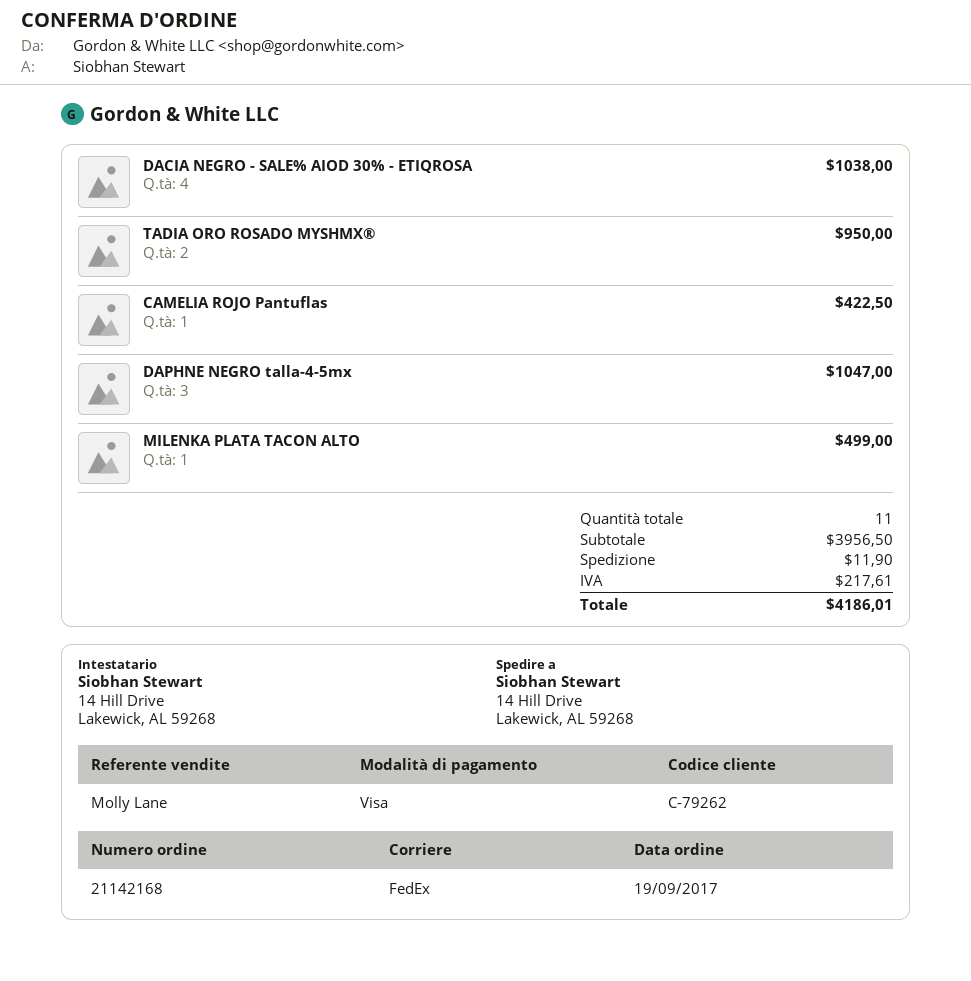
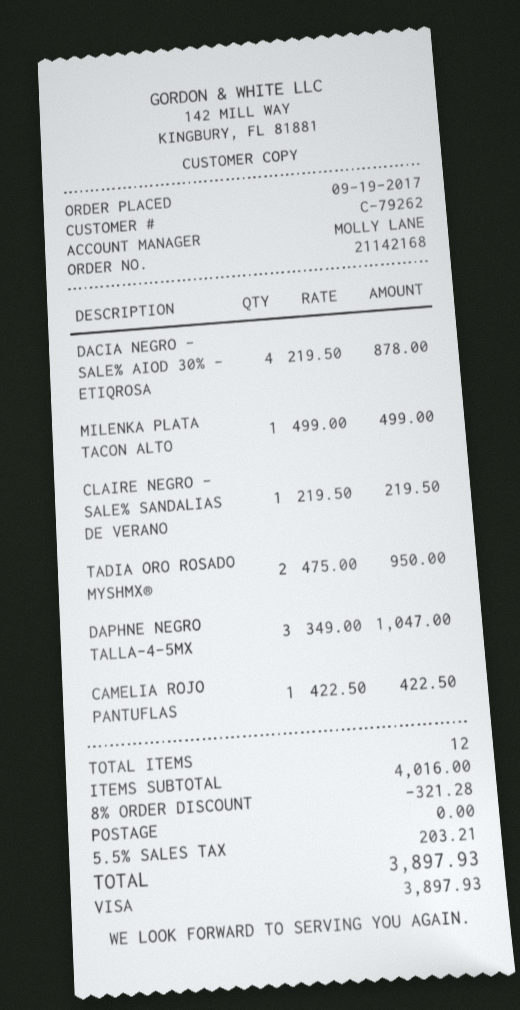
DACIA NEGRO - SALE% AIOD 30% - ETIQROSA: 4 for 1038.00 -> 4 for 878.00
CLAIRE NEGRO - SALE% SANDALIAS DE VERANO: none -> 1 for 219.50
total quantity: 11 -> 12
subtotal: 3956.50 -> 4016.00
discount: none -> 8% = 321.28
shipping: 11.90 -> 0.00
tax: 217.61 -> 203.21
total: 4186.01 -> 3897.93

